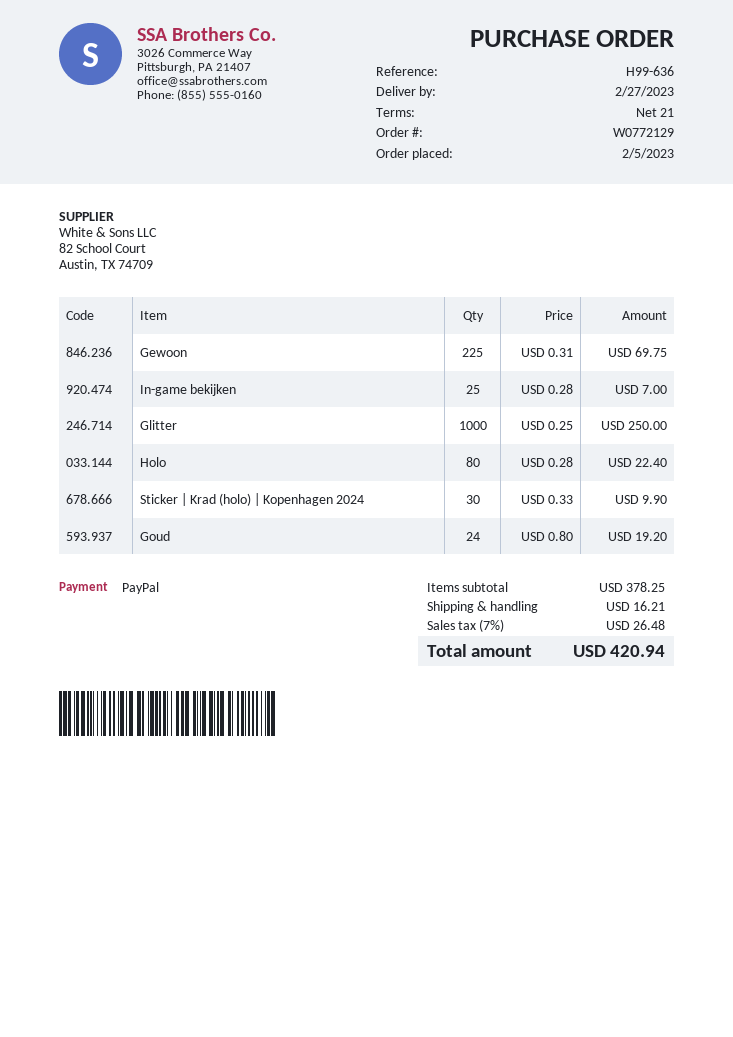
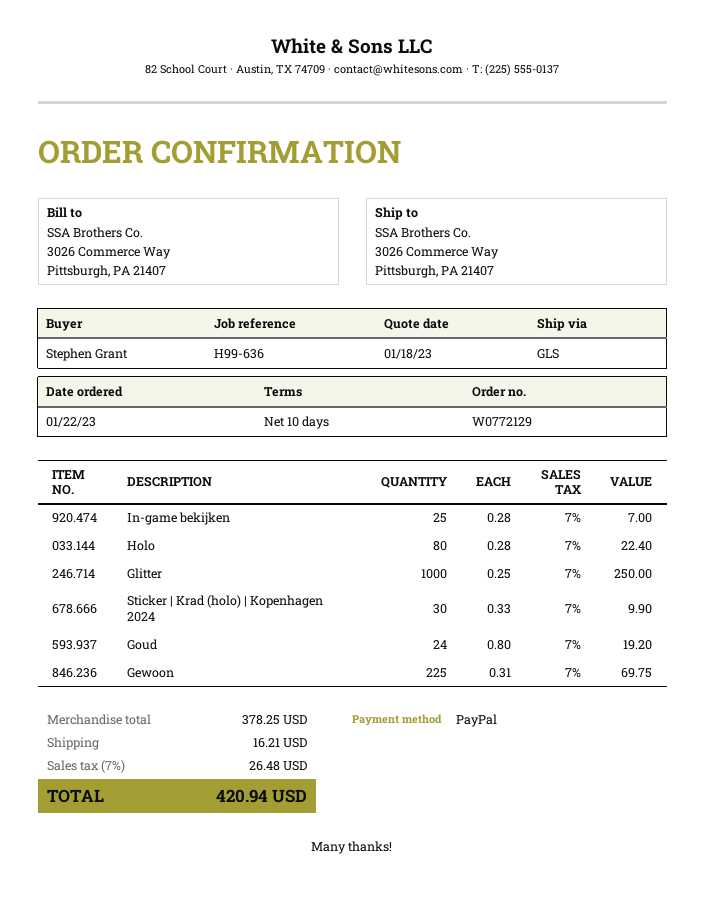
order date: 2023-02-05 -> 2023-01-22
payment terms: 21 days -> 10 days

